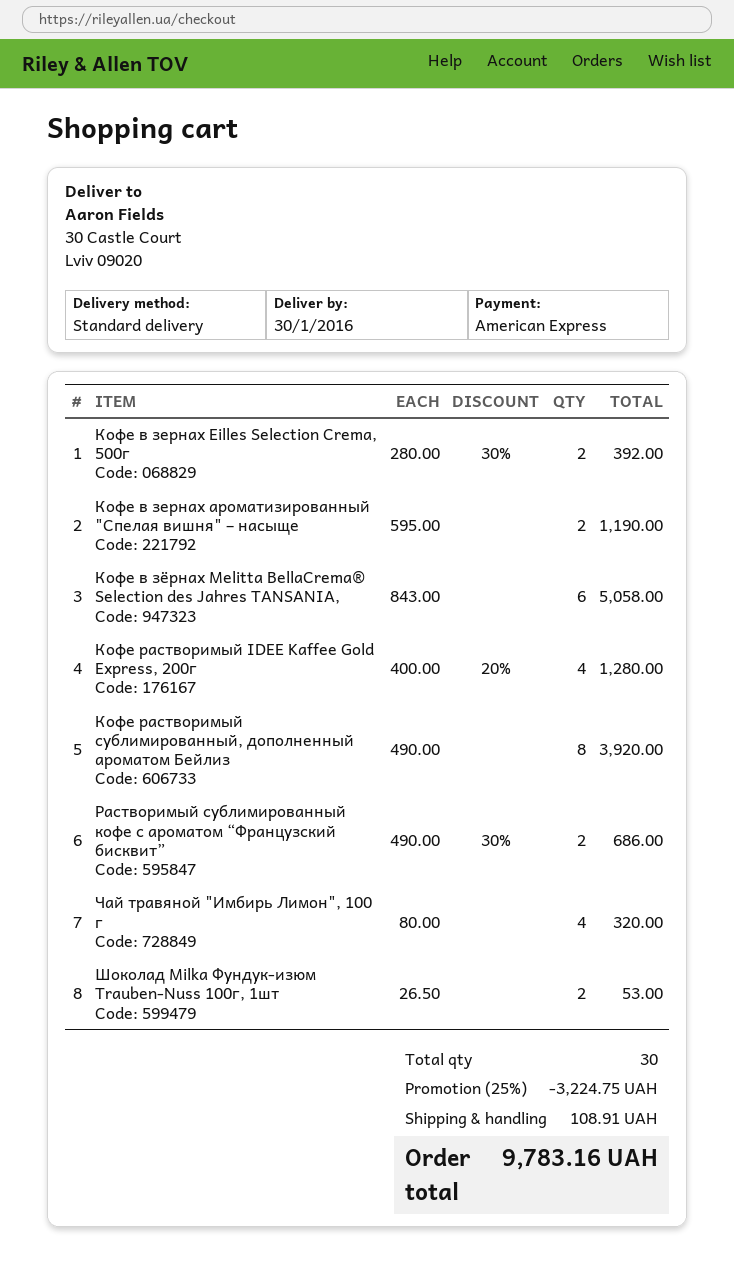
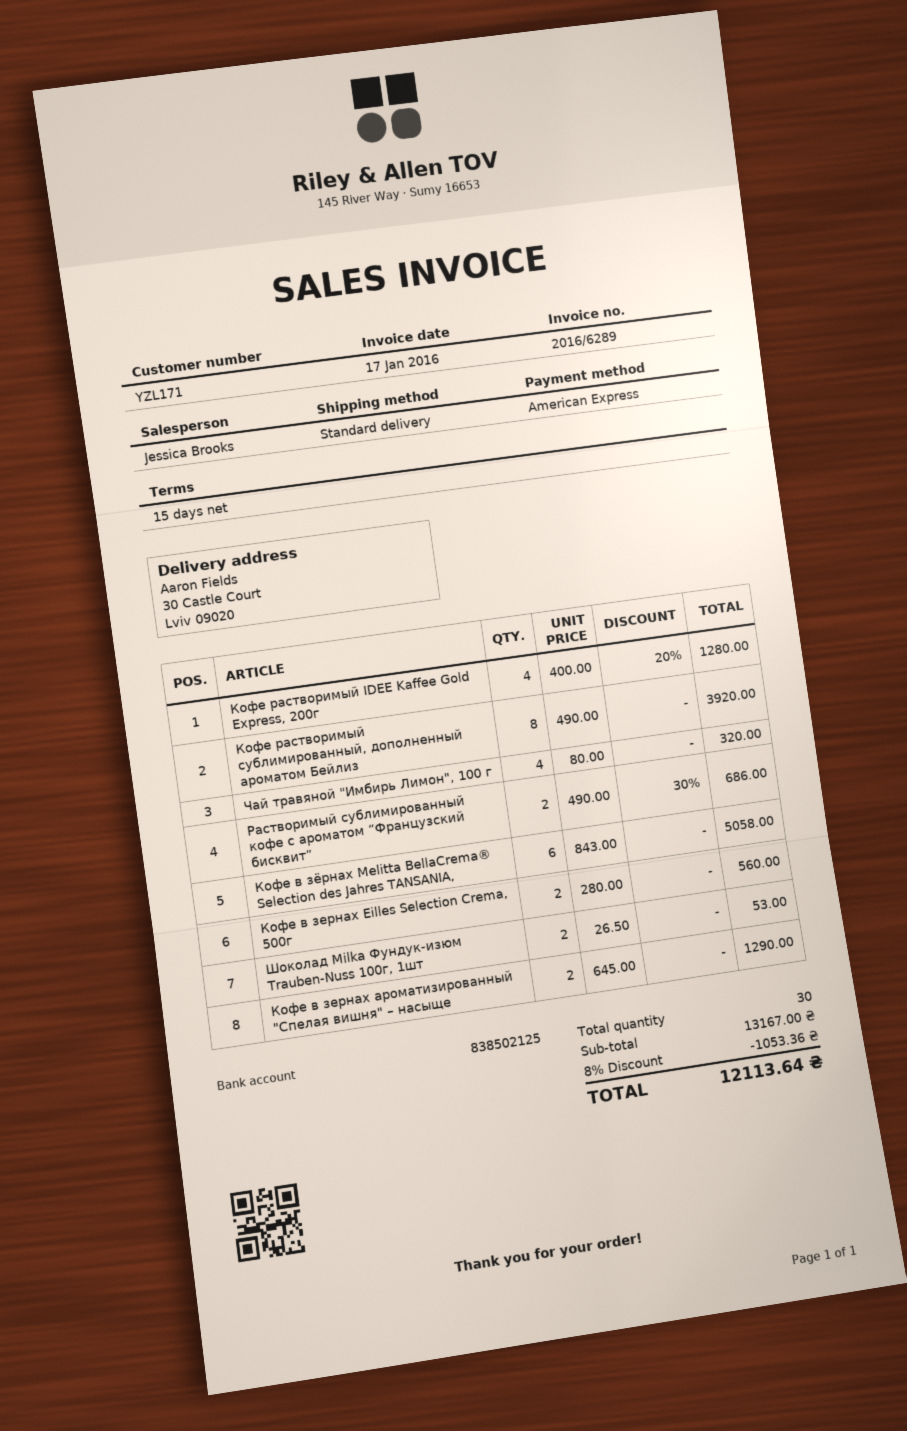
Кофе в зернах Eilles Selection Crema, 500г: 2 x 280.00 - 30% = 392.00 -> 2 x 280.00 = 560.00
Кофе в зернах ароматизированный "Спелая вишня" – насыще: 2 x 595.00 = 1190.00 -> 2 x 645.00 = 1290.00
discount: 25% = 3224.75 -> 8% = 1053.36
shipping: 108.91 -> none
total: 9783.16 -> 12113.64

